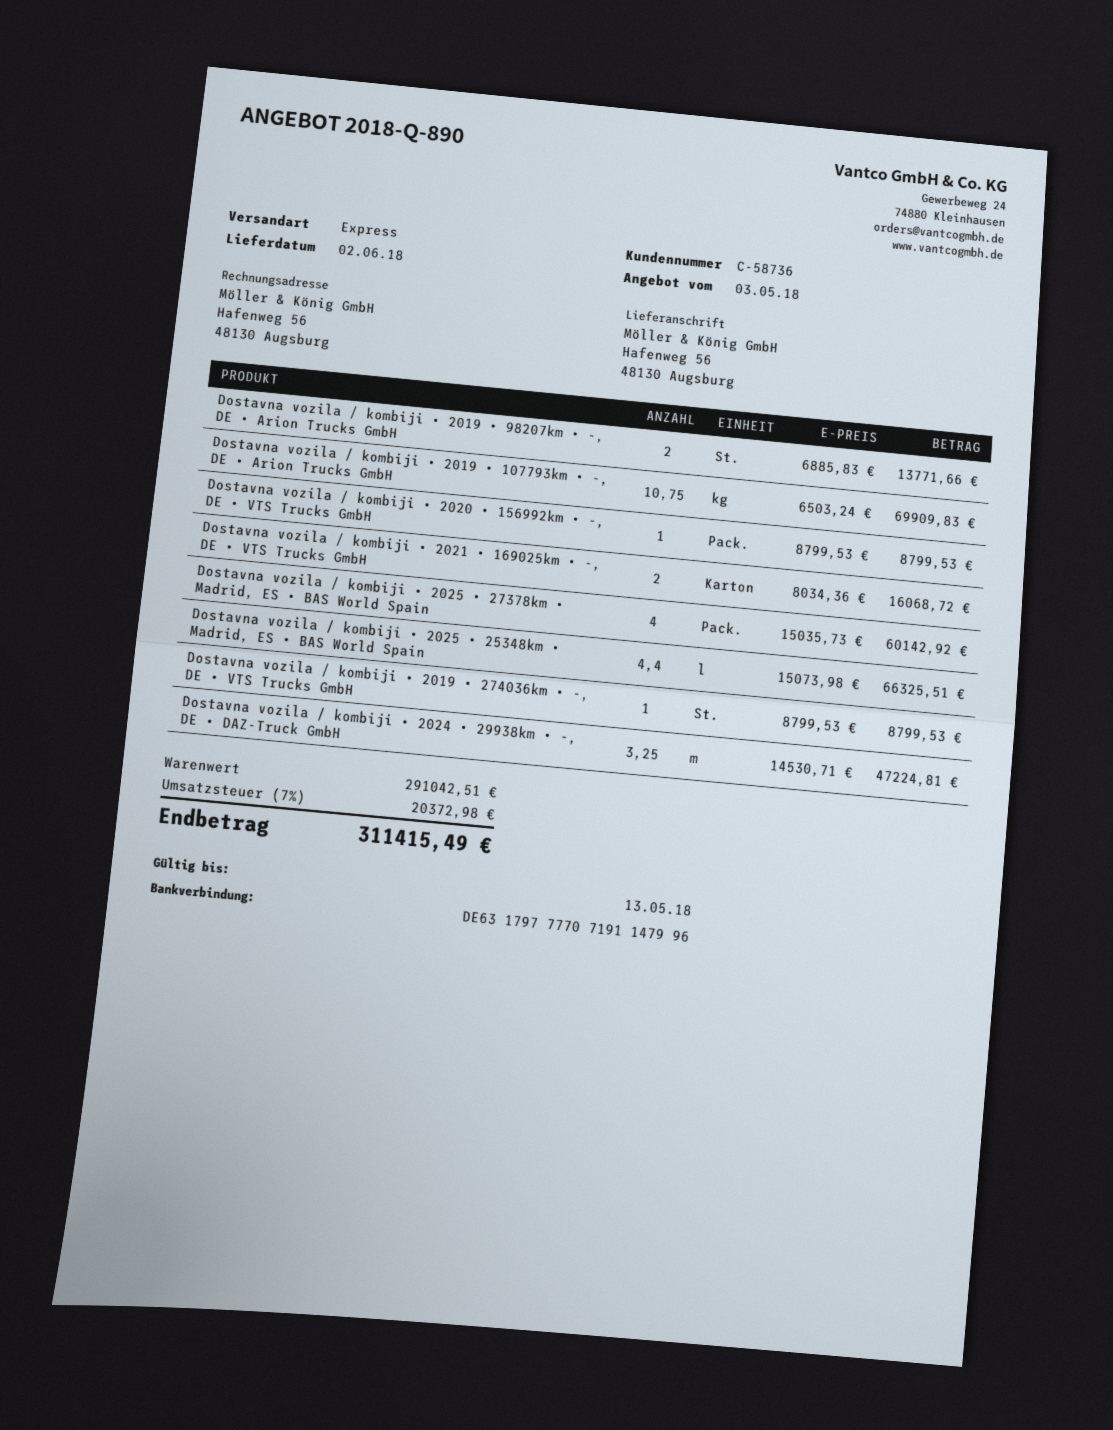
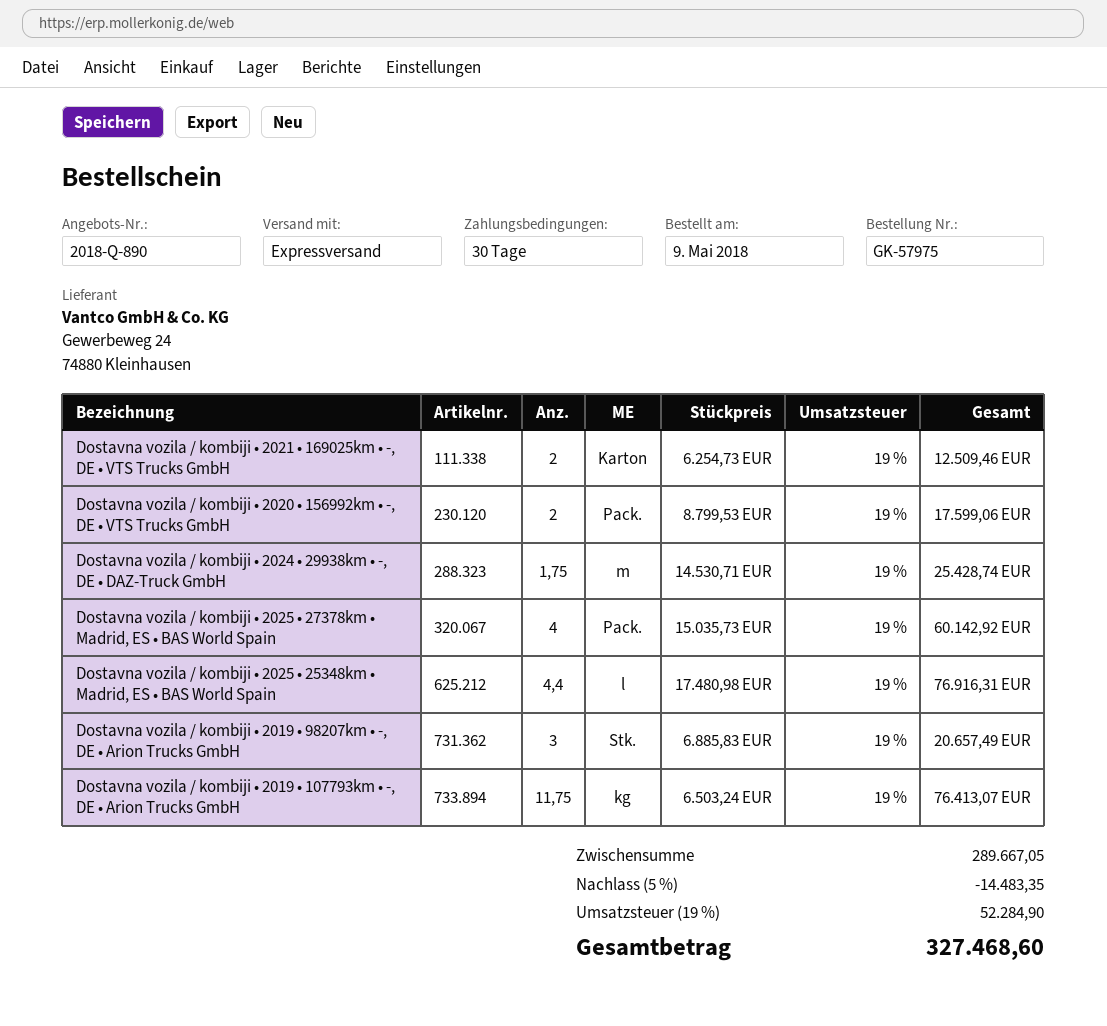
Dostavna vozila / kombiji • 2019 • 98207km • -, DE • Arion Trucks GmbH: 2 x 6885.83 = 13771.66 -> 3 x 6885.83 = 20657.49
Dostavna vozila / kombiji • 2019 • 107793km • -, DE • Arion Trucks GmbH: 10.75 x 6503.24 = 69909.83 -> 11.75 x 6503.24 = 76413.07
Dostavna vozila / kombiji • 2020 • 156992km • -, DE • VTS Trucks GmbH: 1 x 8799.53 = 8799.53 -> 2 x 8799.53 = 17599.06
Dostavna vozila / kombiji • 2021 • 169025km • -, DE • VTS Trucks GmbH: 2 x 8034.36 = 16068.72 -> 2 x 6254.73 = 12509.46
Dostavna vozila / kombiji • 2025 • 25348km • Madrid, ES • BAS World Spain: 4.4 x 15073.98 = 66325.51 -> 4.4 x 17480.98 = 76916.31
Dostavna vozila / kombiji • 2019 • 274036km • -, DE • VTS Trucks GmbH: 1 x 8799.53 = 8799.53 -> none
Dostavna vozila / kombiji • 2024 • 29938km • -, DE • DAZ-Truck GmbH: 3.25 x 14530.71 = 47224.81 -> 1.75 x 14530.71 = 25428.74
subtotal: 291042.51 -> 289667.05
discount: none -> 5% = 14483.35
tax: 7% = 20372.98 -> 19% = 52284.90
total: 311415.49 -> 327468.60

